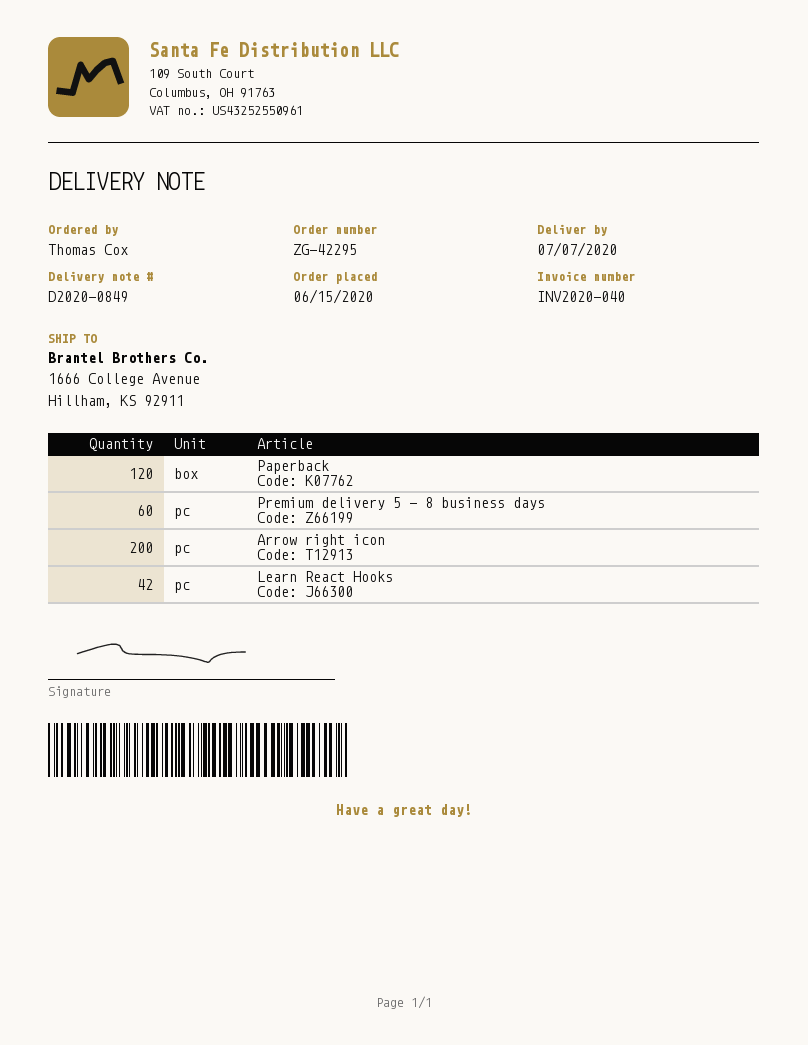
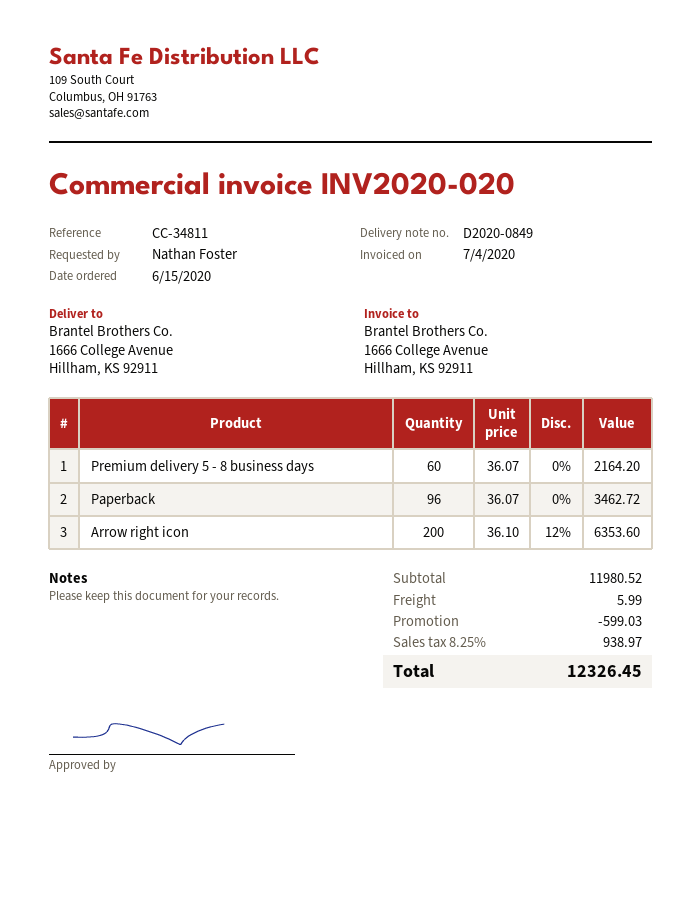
invoice number: INV2020-040 -> INV2020-020
ordered by: Thomas Cox -> Nathan Foster
Paperback: 120 -> 96
Learn React Hooks: 42 -> none

